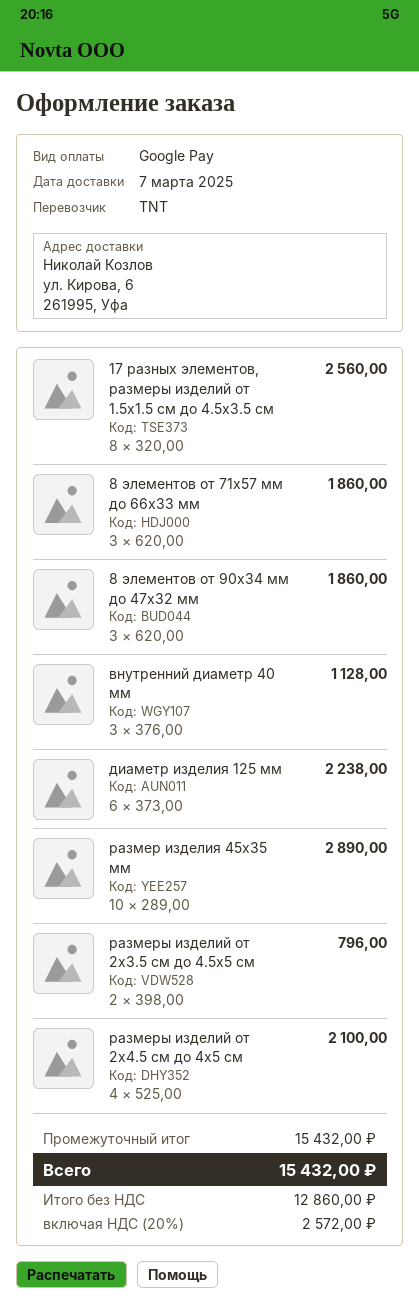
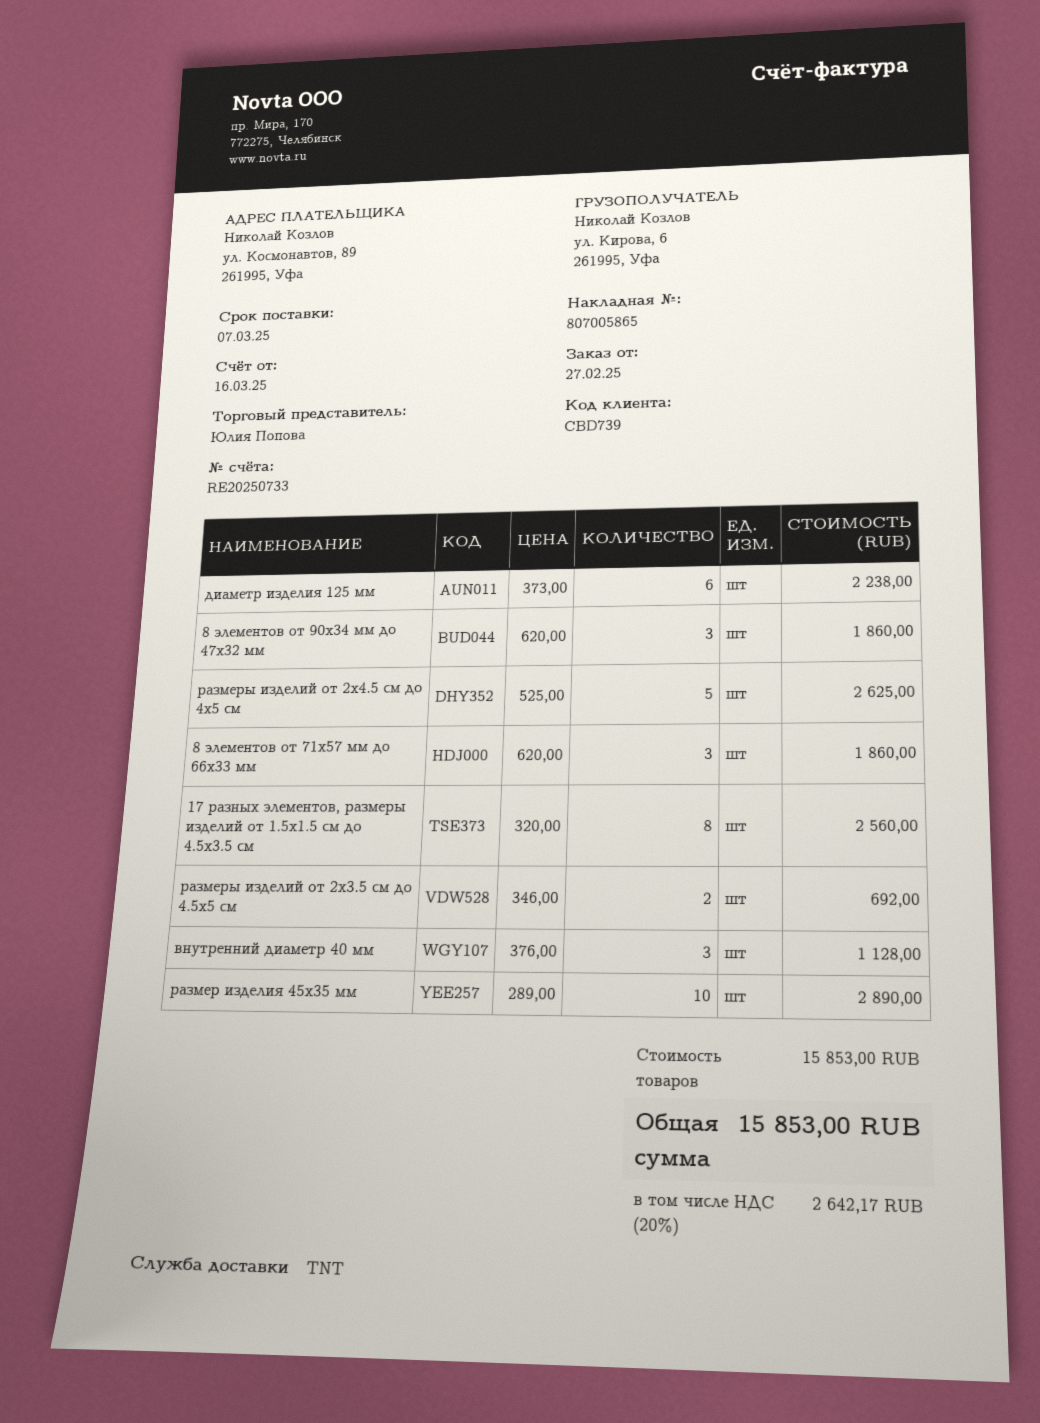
размеры изделий от 2х3.5 см до 4.5х5 см: 2 x 398.00 = 796.00 -> 2 x 346.00 = 692.00
размеры изделий от 2х4.5 см до 4х5 см: 4 x 525.00 = 2100.00 -> 5 x 525.00 = 2625.00
subtotal: 15432.00 -> 15853.00
tax: 20% = 2572.00 -> 20% = 2642.17
total: 15432.00 -> 15853.00

